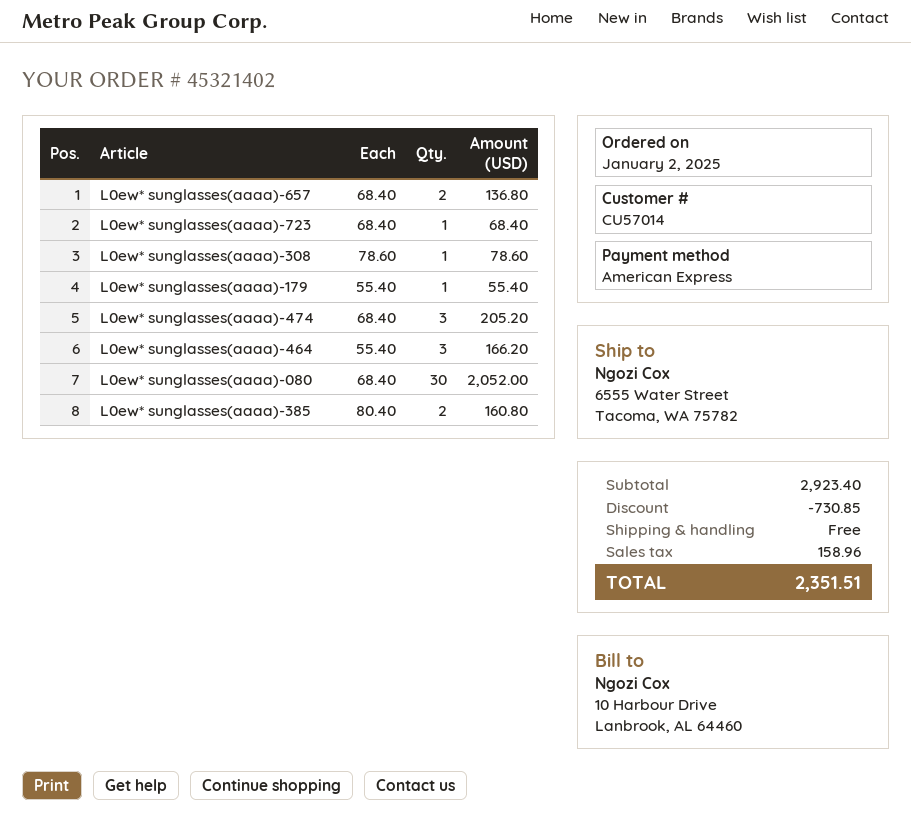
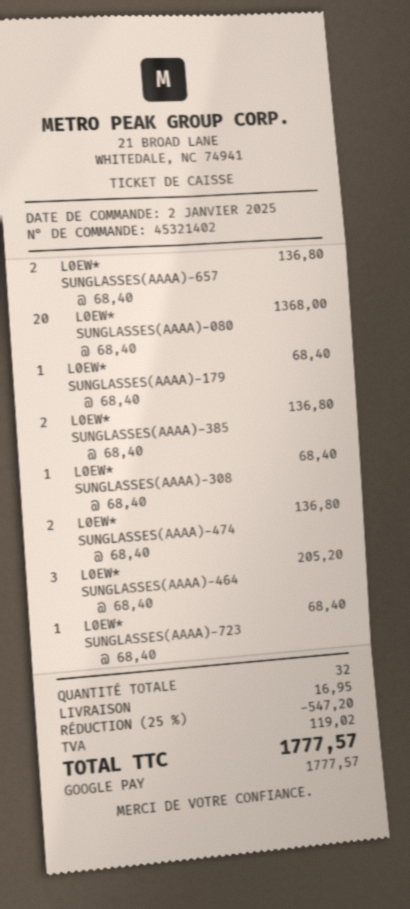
payment method: American Express -> Google Pay
L0ew* sunglasses(aaaa)-308: 1 x 78.60 = 78.60 -> 1 x 68.40 = 68.40
L0ew* sunglasses(aaaa)-179: 1 x 55.40 = 55.40 -> 1 x 68.40 = 68.40
L0ew* sunglasses(aaaa)-474: 3 x 68.40 = 205.20 -> 2 x 68.40 = 136.80
L0ew* sunglasses(aaaa)-464: 3 x 55.40 = 166.20 -> 3 x 68.40 = 205.20
L0ew* sunglasses(aaaa)-080: 30 x 68.40 = 2052.00 -> 20 x 68.40 = 1368.00
L0ew* sunglasses(aaaa)-385: 2 x 80.40 = 160.80 -> 2 x 68.40 = 136.80
discount: 730.85 -> 547.20
shipping: 0.00 -> 16.95
tax: 158.96 -> 119.02
total: 2351.51 -> 1777.57

